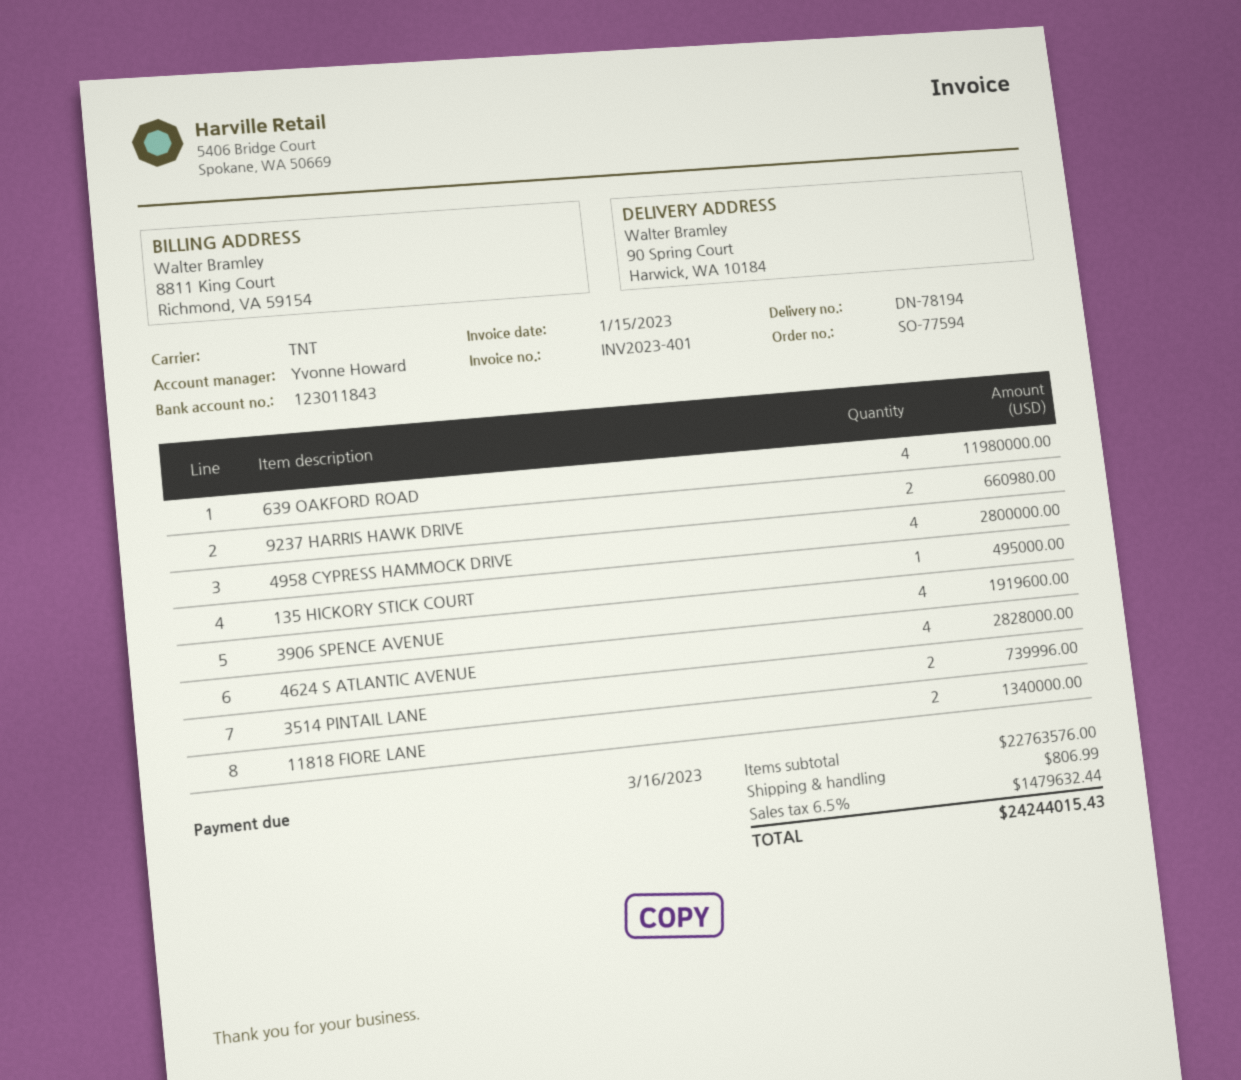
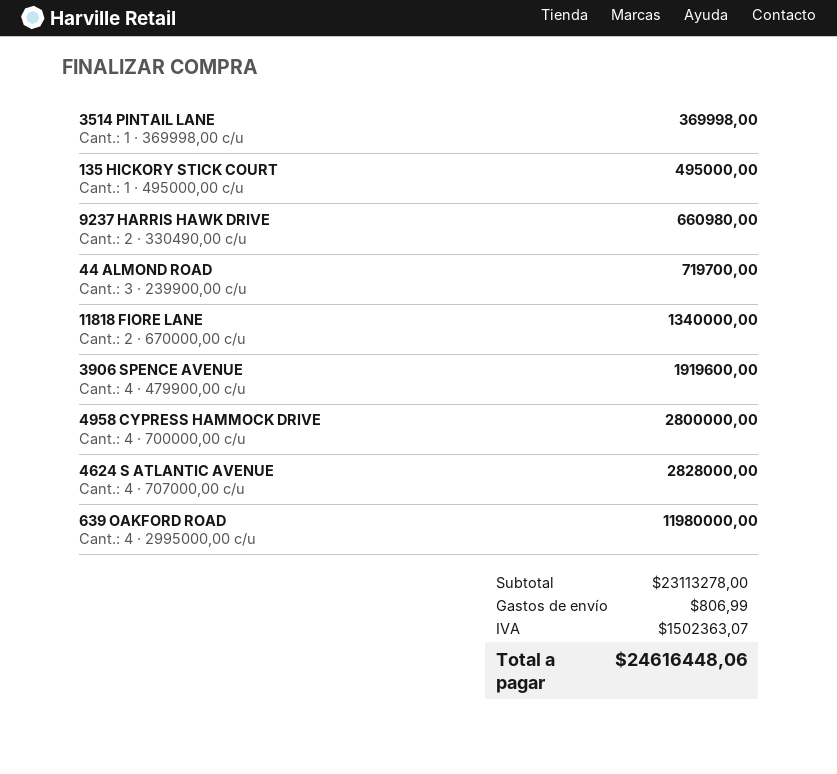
3514 PINTAIL LANE: 2 for 739996.00 -> 1 for 369998.00
44 ALMOND ROAD: none -> 3 for 719700.00
subtotal: 22763576.00 -> 23113278.00
tax: 1479632.44 -> 1502363.07
total: 24244015.43 -> 24616448.06

